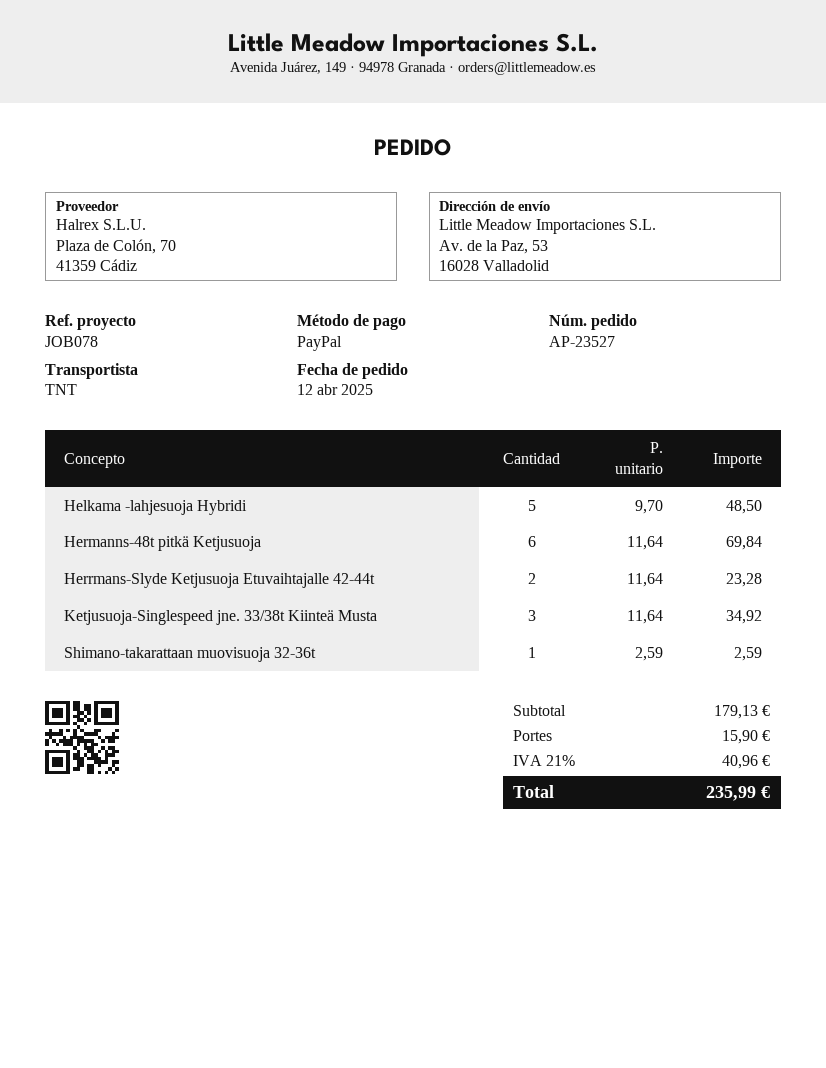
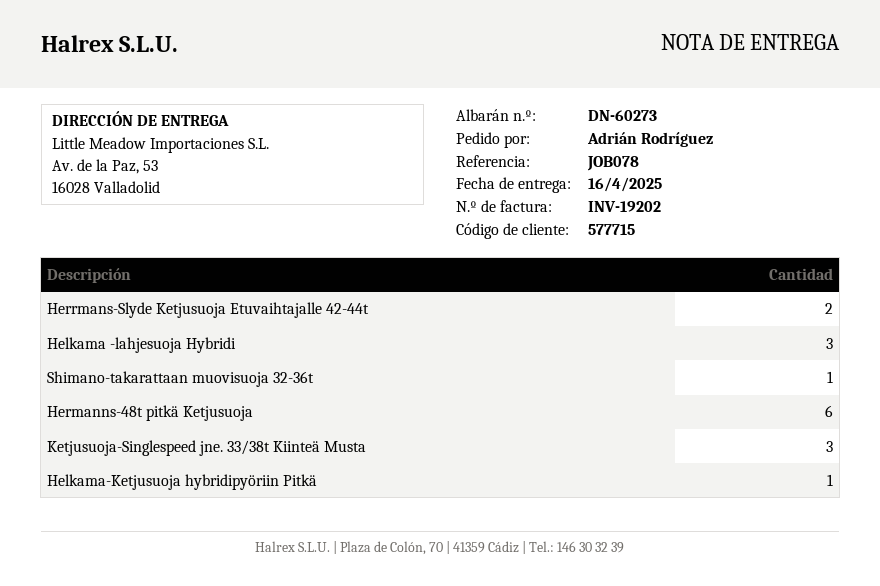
Helkama -lahjesuoja Hybridi: 5 -> 3
Helkama-Ketjusuoja hybridipyöriin Pitkä: none -> 1

